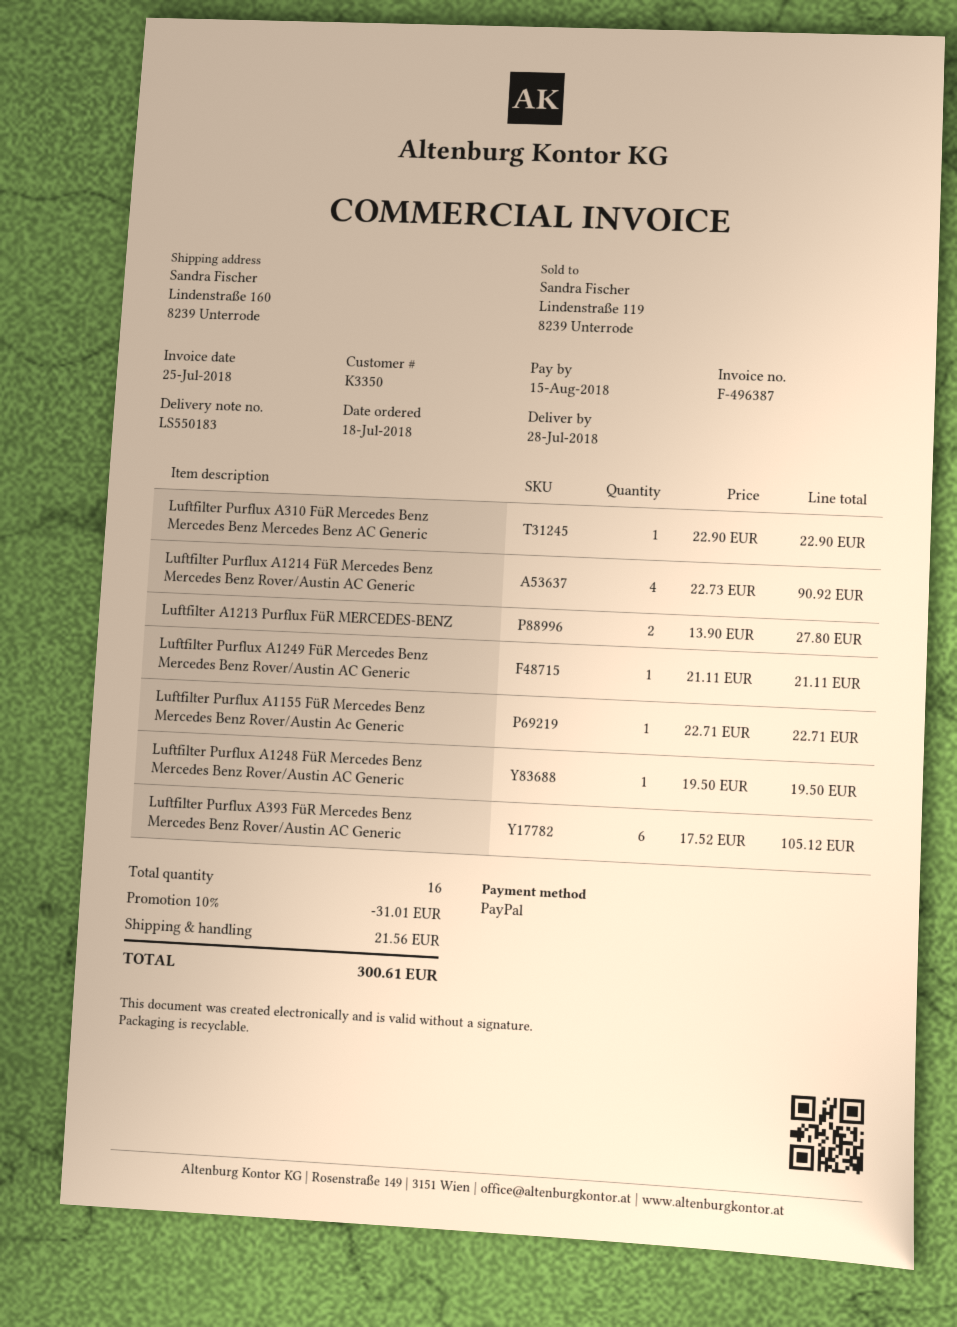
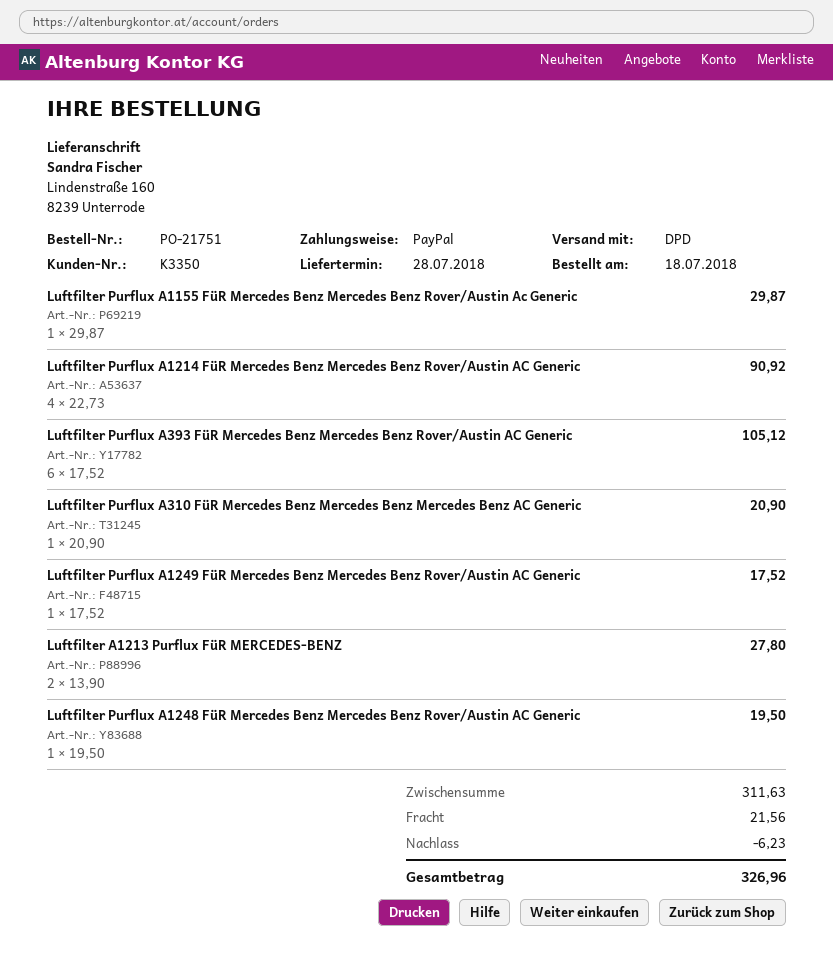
Luftfilter Purflux A310 FüR Mercedes Benz Mercedes Benz Mercedes Benz AC Generic: 1 x 22.90 = 22.90 -> 1 x 20.90 = 20.90
Luftfilter Purflux A1249 FüR Mercedes Benz Mercedes Benz Rover/Austin AC Generic: 1 x 21.11 = 21.11 -> 1 x 17.52 = 17.52
Luftfilter Purflux A1155 FüR Mercedes Benz Mercedes Benz Rover/Austin Ac Generic: 1 x 22.71 = 22.71 -> 1 x 29.87 = 29.87
discount: 31.01 -> 6.23
total: 300.61 -> 326.96

